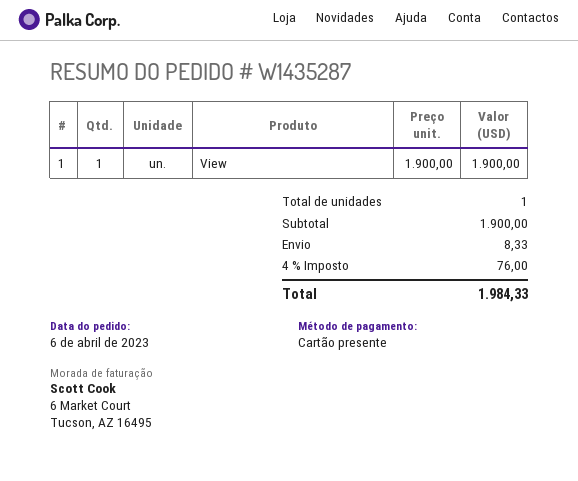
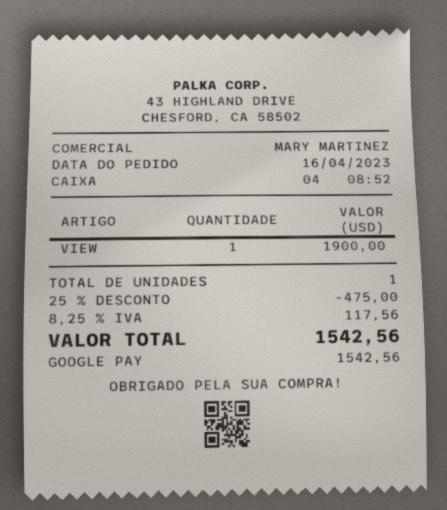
order date: 2023-04-06 -> 2023-04-16
payment method: gift card -> Google Pay
discount: none -> 25% = 475.00
shipping: 8.33 -> none
tax: 4% = 76.00 -> 8.25% = 117.56
total: 1984.33 -> 1542.56

